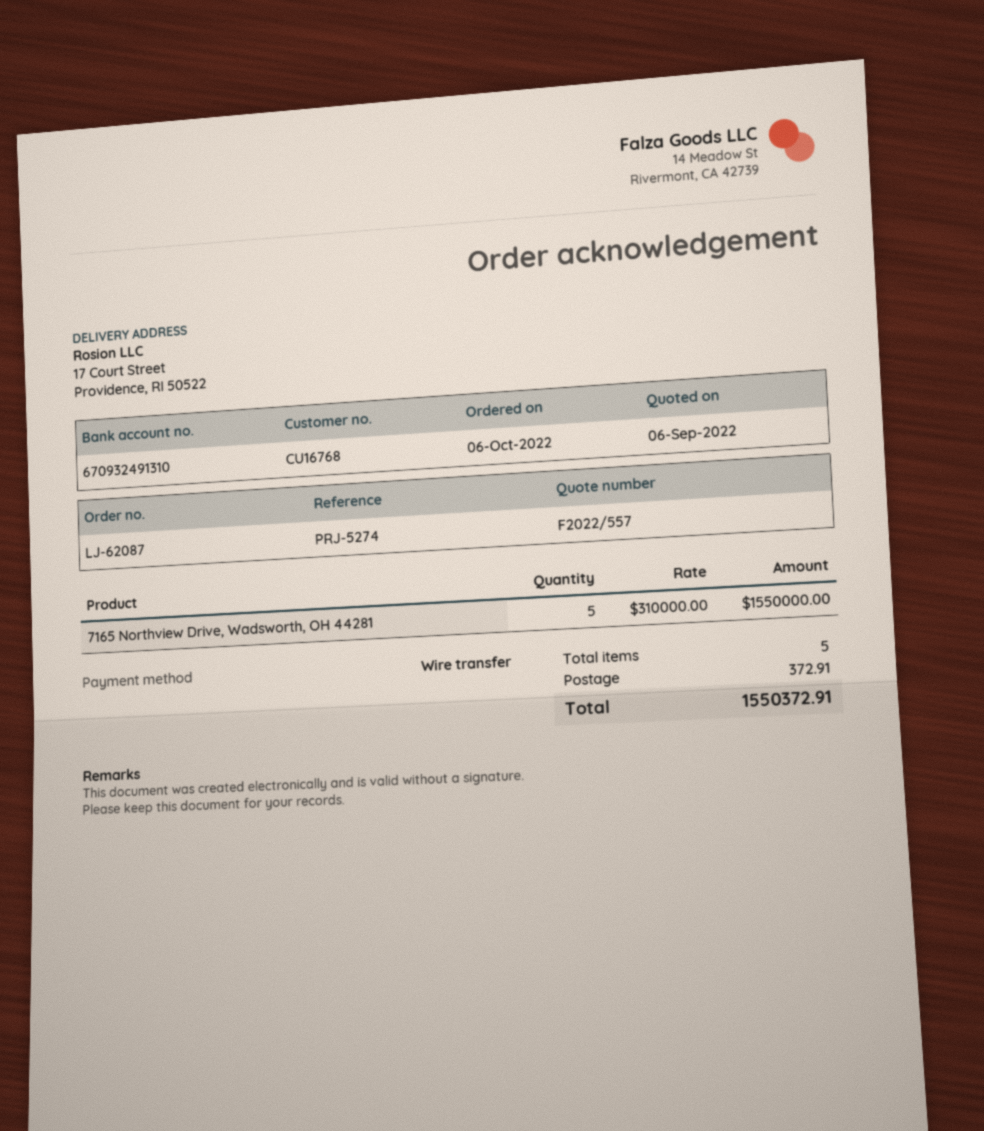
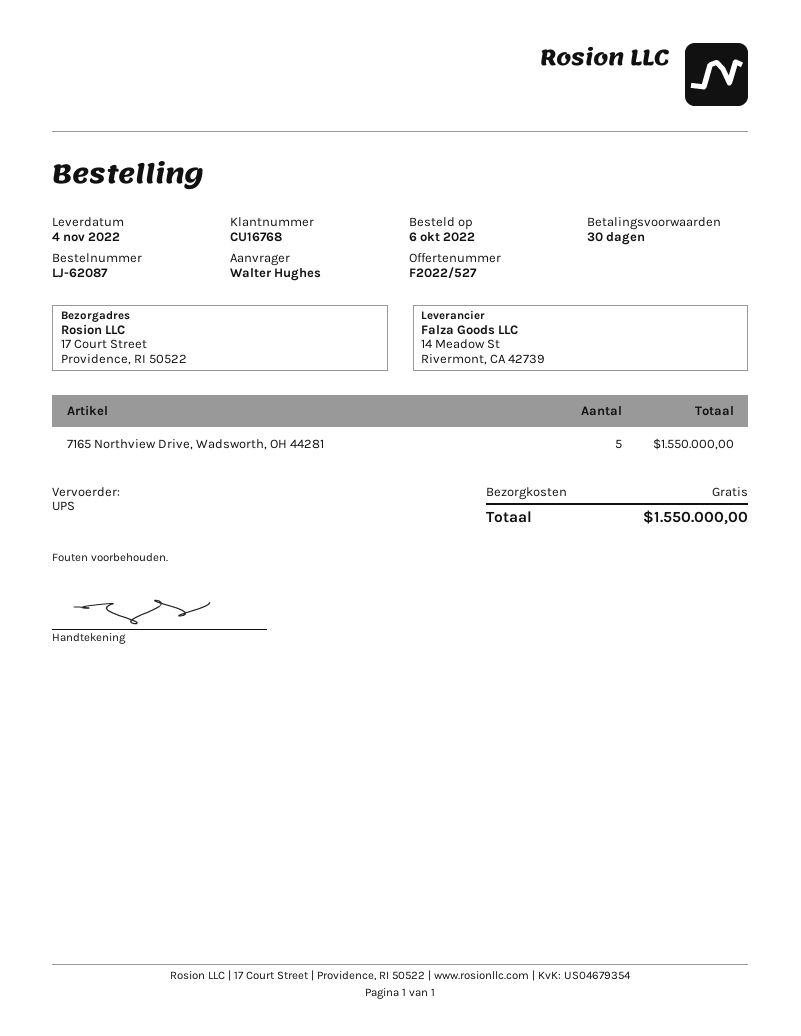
quote number: F2022/557 -> F2022/527
shipping: 372.91 -> 0.00
total: 1550372.91 -> 1550000.00

